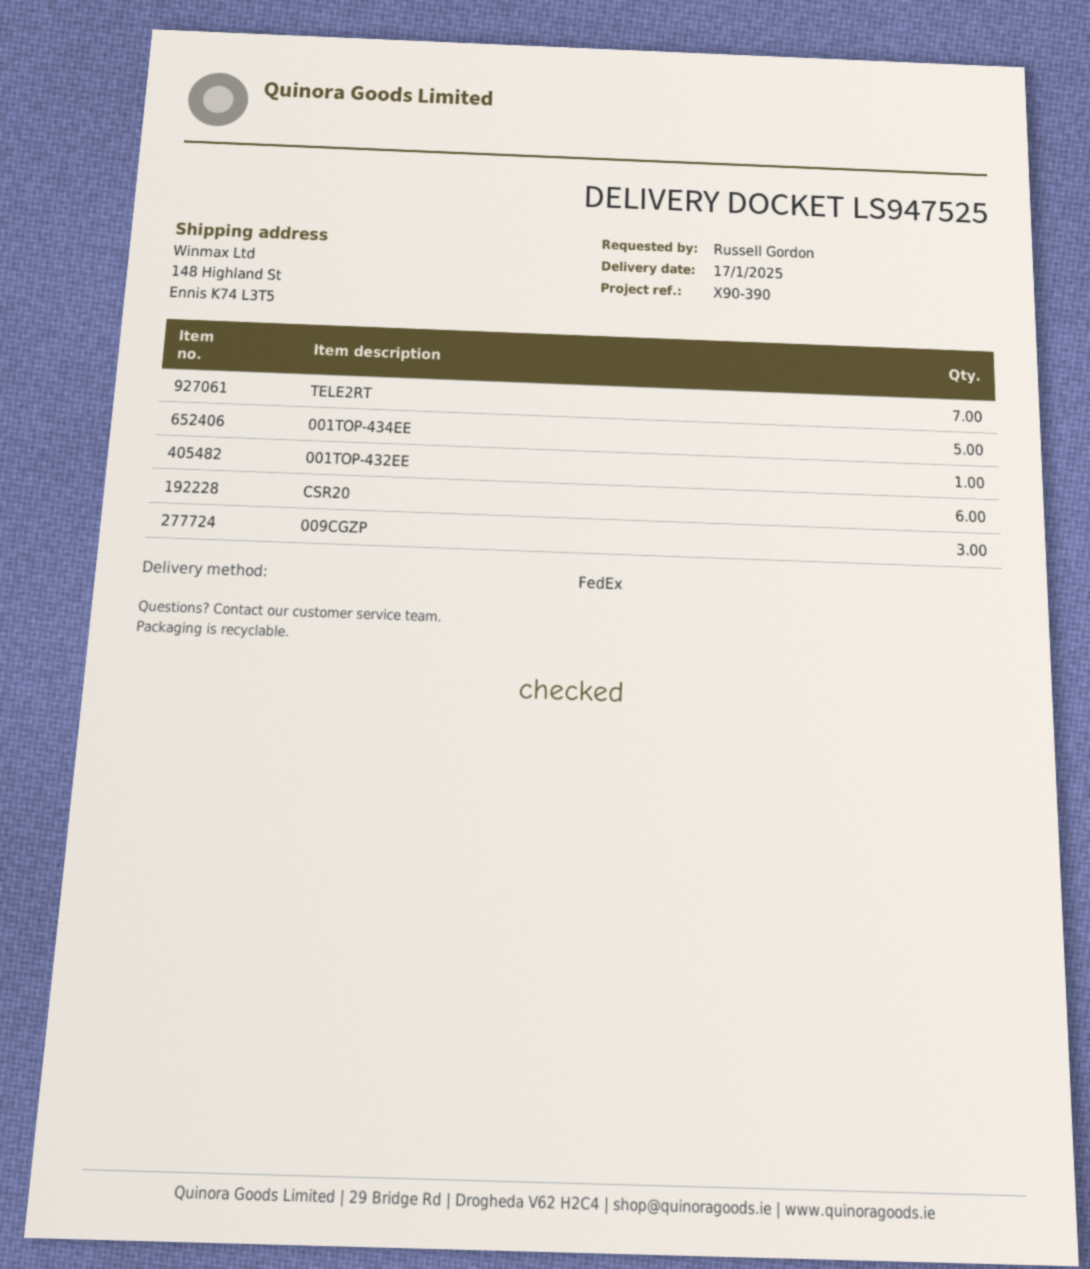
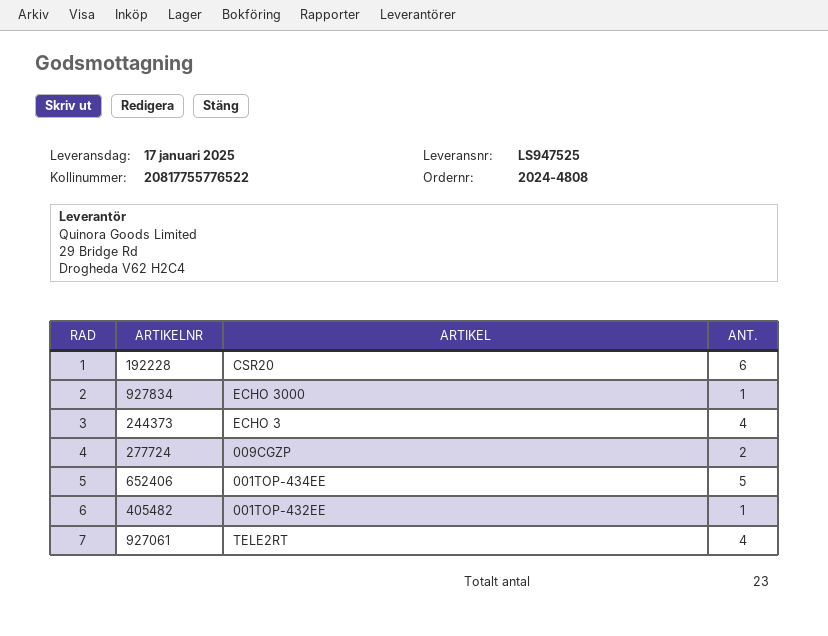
TELE2RT: 7 -> 4
009CGZP: 3 -> 2
ECHO 3000: none -> 1
ECHO 3: none -> 4

